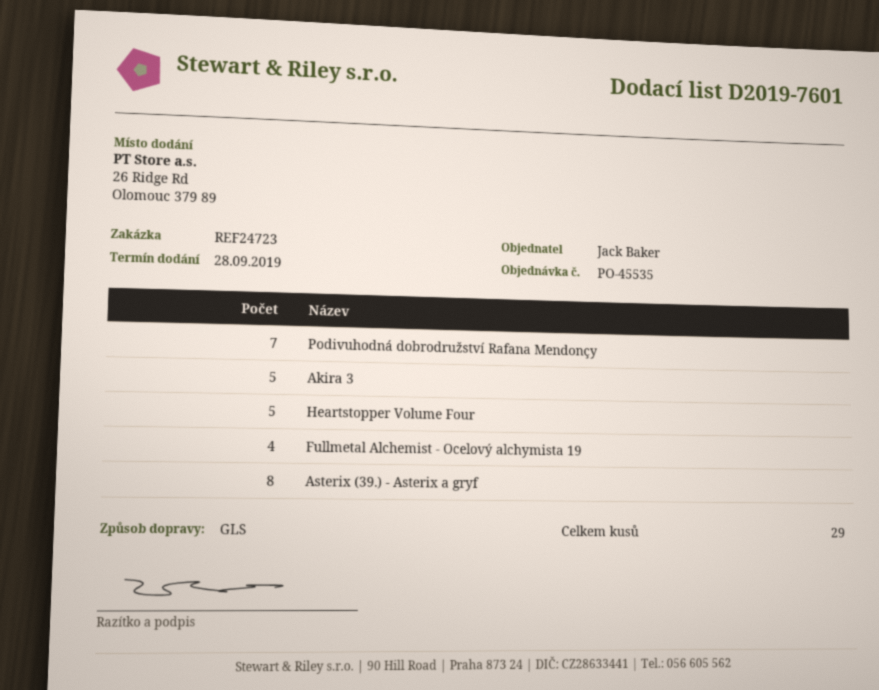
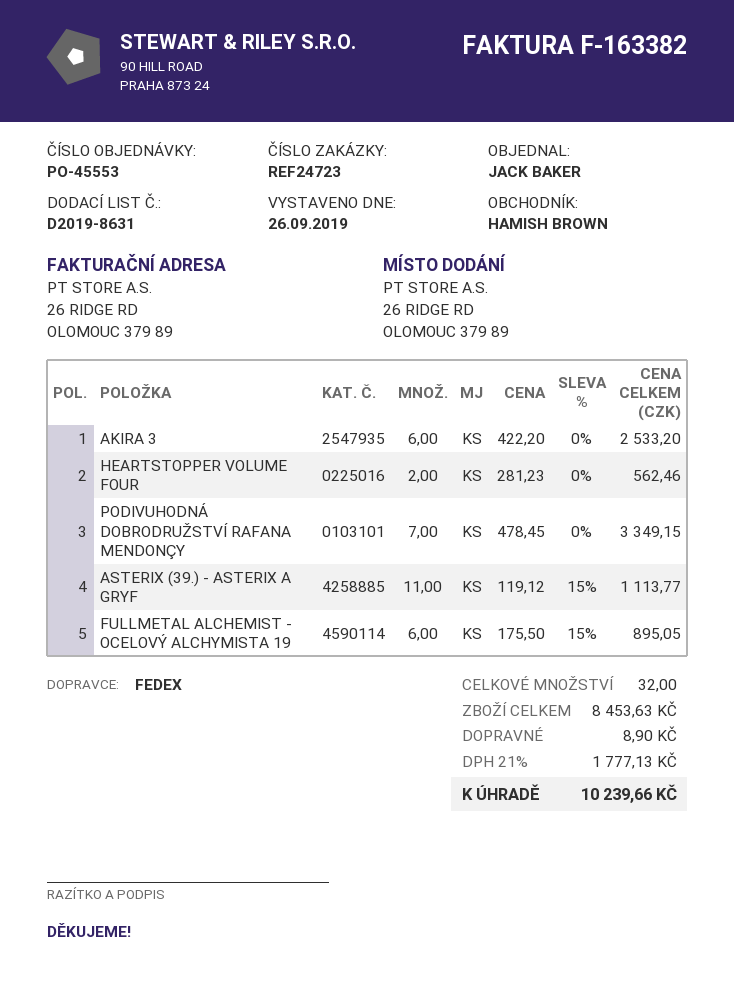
order number: PO-45535 -> PO-45553
delivery note number: D2019-7601 -> D2019-8631
shipping method: GLS -> FedEx
Akira 3: 5 -> 6
Heartstopper Volume Four: 5 -> 2
Fullmetal Alchemist - Ocelový alchymista 19: 4 -> 6
Asterix (39.) - Asterix a gryf: 8 -> 11
total quantity: 29 -> 32

